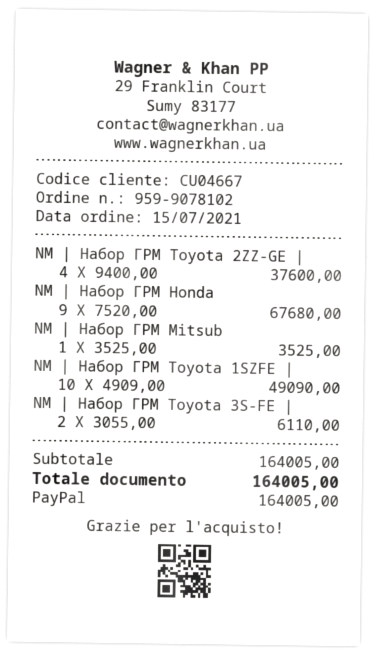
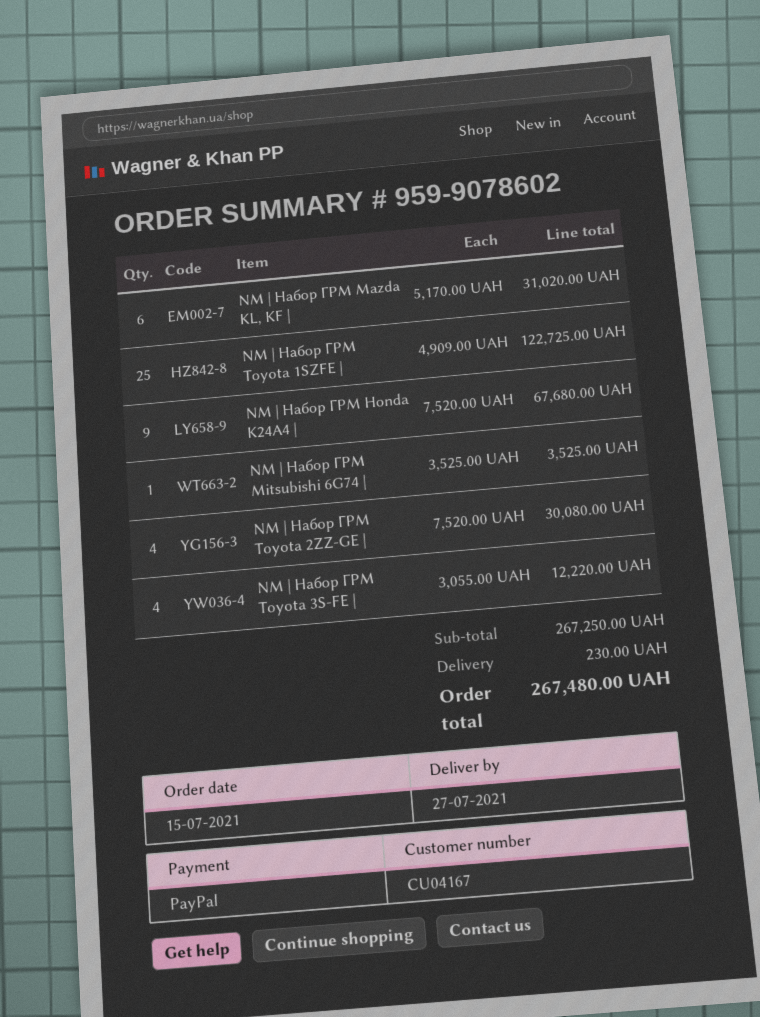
order number: 959-9078102 -> 959-9078602
customer number: CU04667 -> CU04167
NM | Набор ГРМ Toyota 2ZZ-GE |: 4 x 9400.00 = 37600.00 -> 4 x 7520.00 = 30080.00
NM | Набор ГРМ Toyota 1SZFE |: 10 x 4909.00 = 49090.00 -> 25 x 4909.00 = 122725.00
NM | Набор ГРМ Toyota 3S-FE |: 2 x 3055.00 = 6110.00 -> 4 x 3055.00 = 12220.00
NM | Набор ГРМ Mazda KL, KF |: none -> 6 x 5170.00 = 31020.00
subtotal: 164005.00 -> 267250.00
shipping: none -> 230.00
total: 164005.00 -> 267480.00

